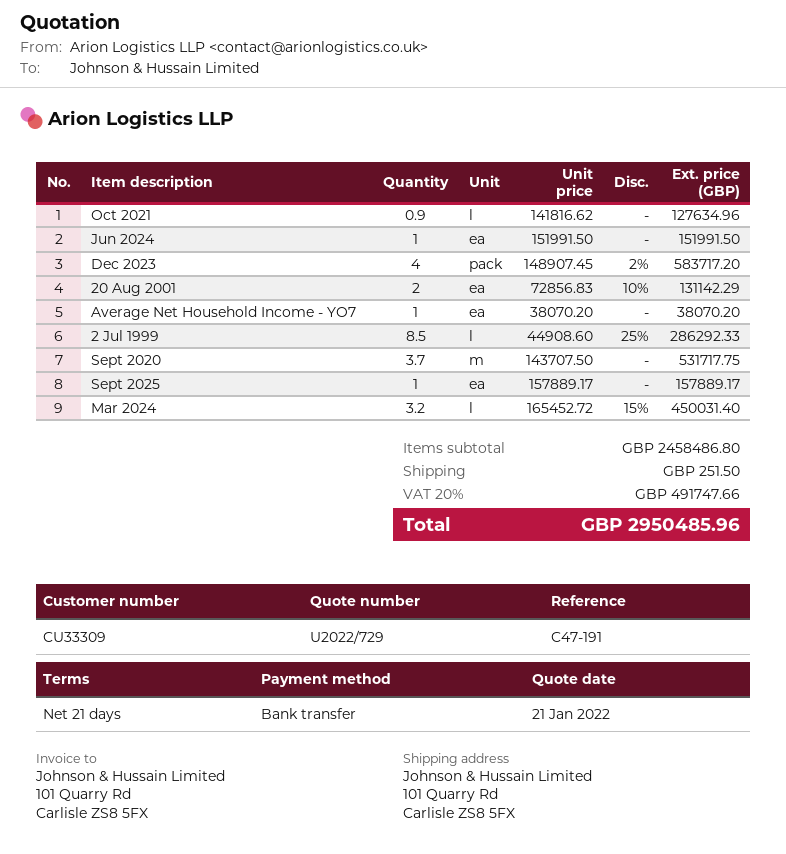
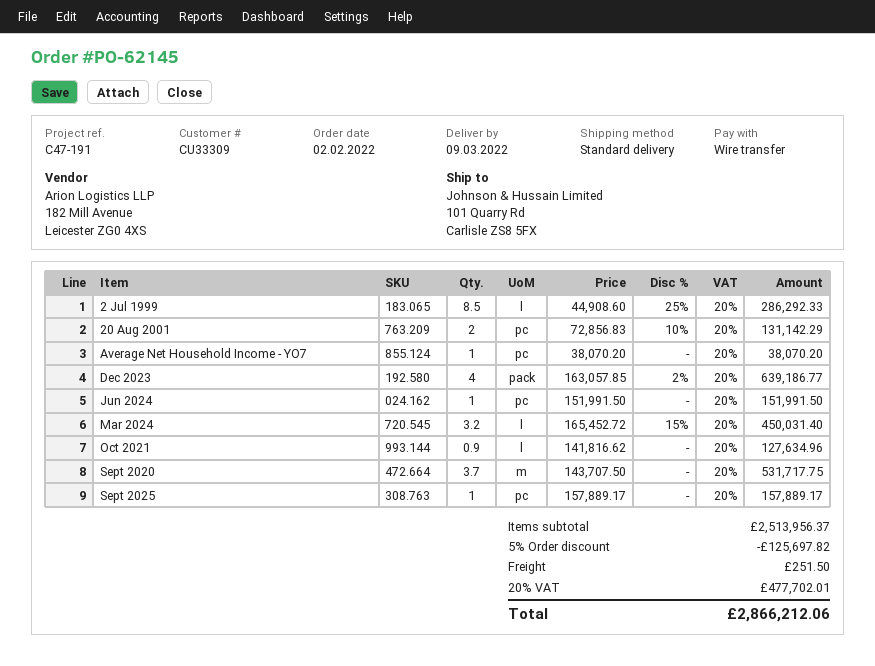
Dec 2023: 4 x 148907.45 - 2% = 583717.20 -> 4 x 163057.85 - 2% = 639186.77
subtotal: 2458486.80 -> 2513956.37
discount: none -> 5% = 125697.82
tax: 20% = 491747.66 -> 20% = 477702.01
total: 2950485.96 -> 2866212.06

